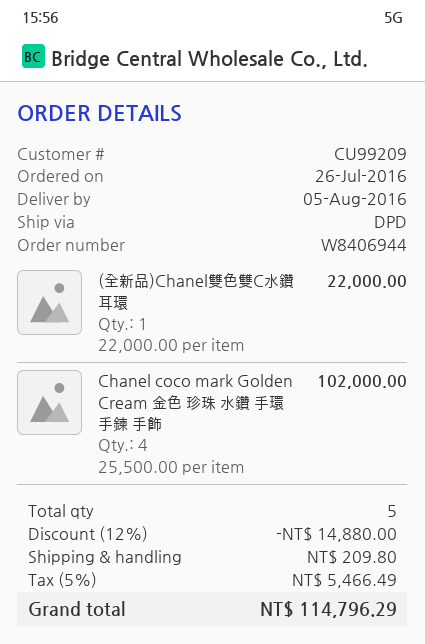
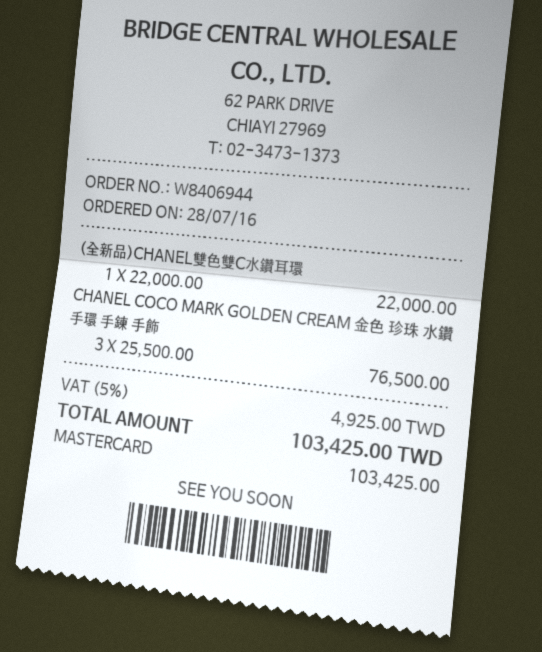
order date: 2016-07-26 -> 2016-07-28
Chanel coco mark Golden Cream 金色 珍珠 水鑽 手環 手鍊 手飾: 4 x 25500.00 = 102000.00 -> 3 x 25500.00 = 76500.00
discount: 12% = 14880.00 -> none
shipping: 209.80 -> none
tax: 5% = 5466.49 -> 5% = 4925.00
total: 114796.29 -> 103425.00

